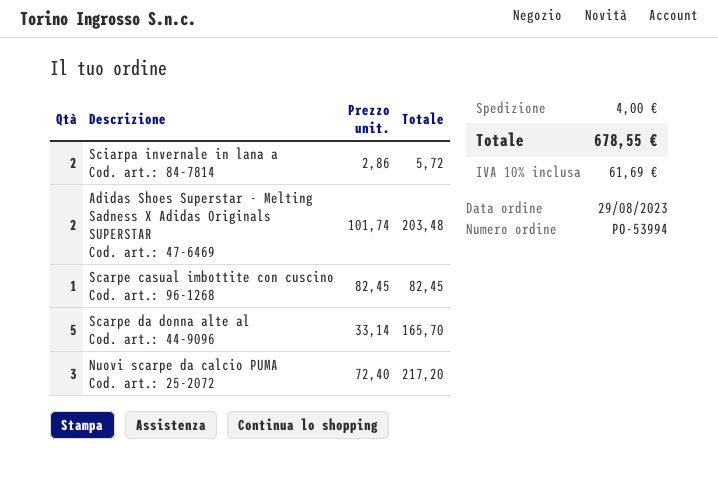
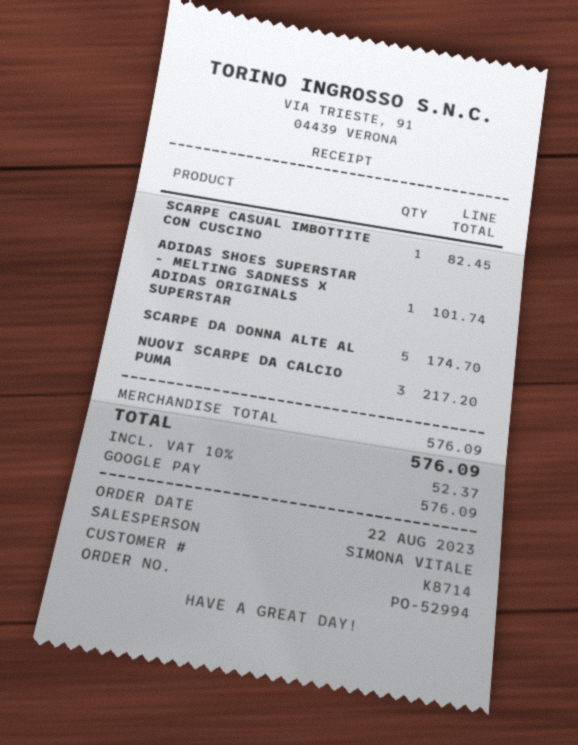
order number: PO-53994 -> PO-52994
order date: 2023-08-29 -> 2023-08-22
Sciarpa invernale in lana a: 2 for 5.72 -> none
Adidas Shoes Superstar - Melting Sadness X Adidas Originals SUPERSTAR: 2 for 203.48 -> 1 for 101.74
Scarpe da donna alte al: 5 for 165.70 -> 5 for 174.70
shipping: 4.00 -> none
tax: 10% = 61.69 -> 10% = 52.37
total: 678.55 -> 576.09

